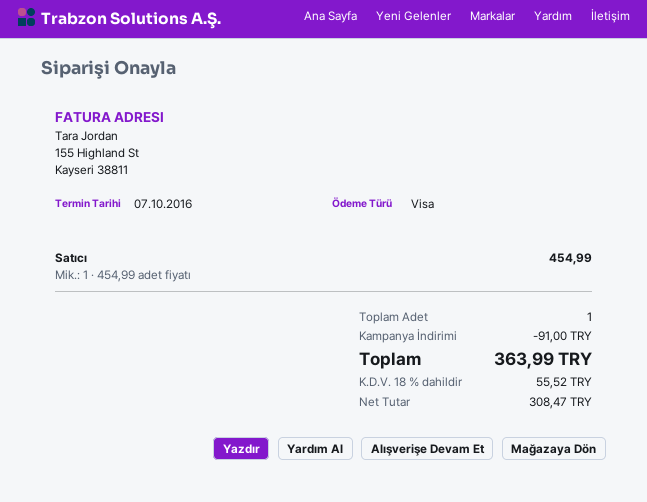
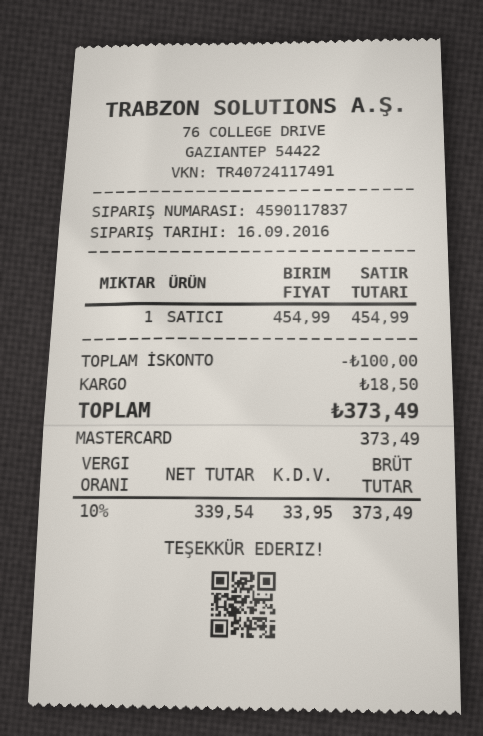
payment method: Visa -> Mastercard
discount: 91.00 -> 100.00
shipping: none -> 18.50
net: 308.47 -> 339.54
tax: 18% = 55.52 -> 10% = 33.95
total: 363.99 -> 373.49

